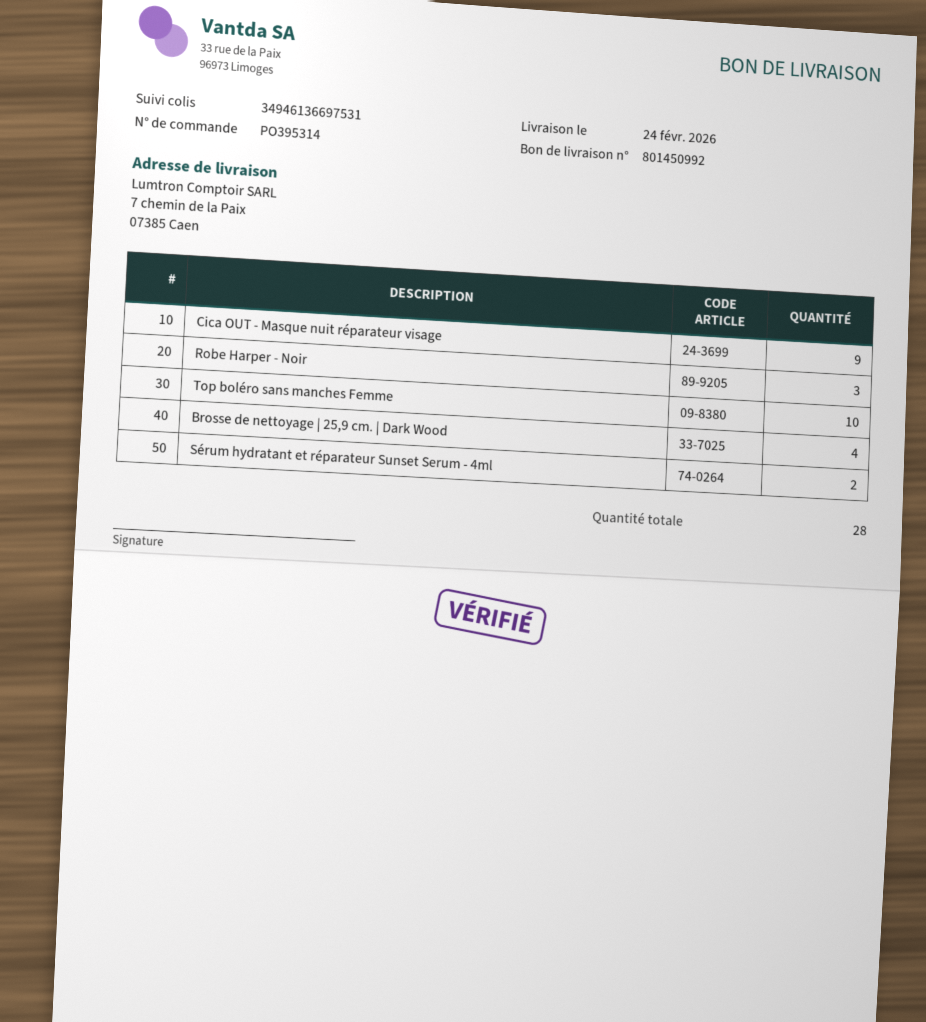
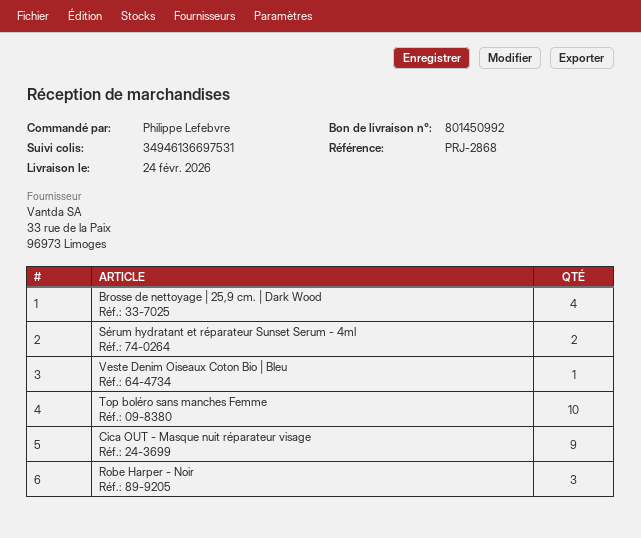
Veste Denim Oiseaux Coton Bio | Bleu: none -> 1

